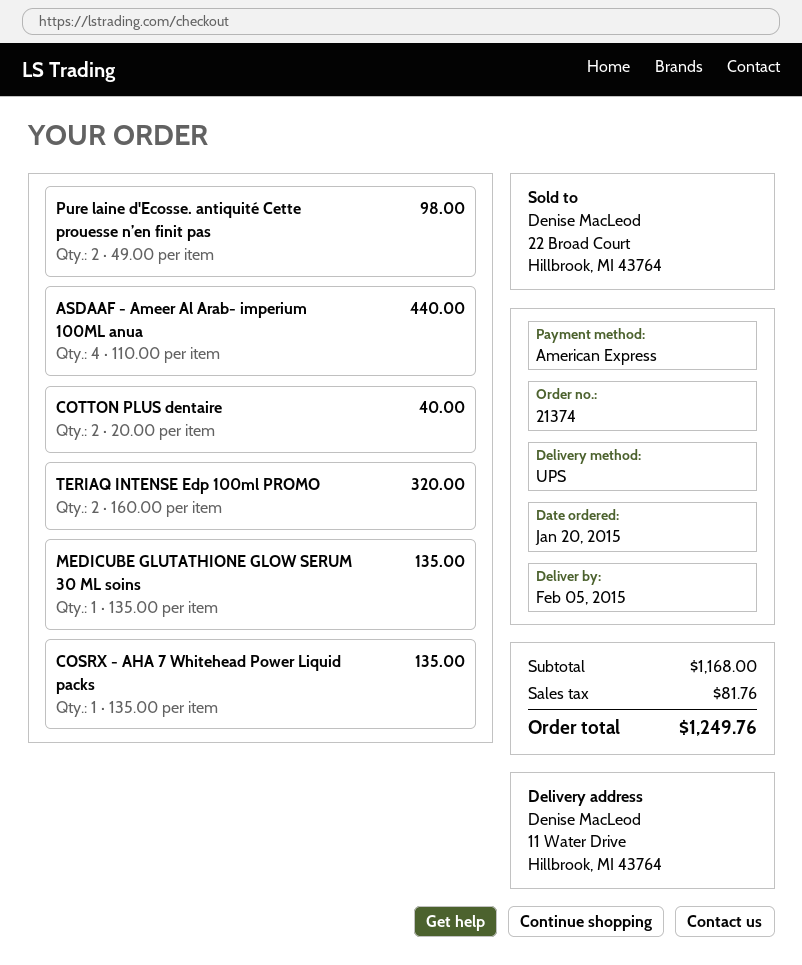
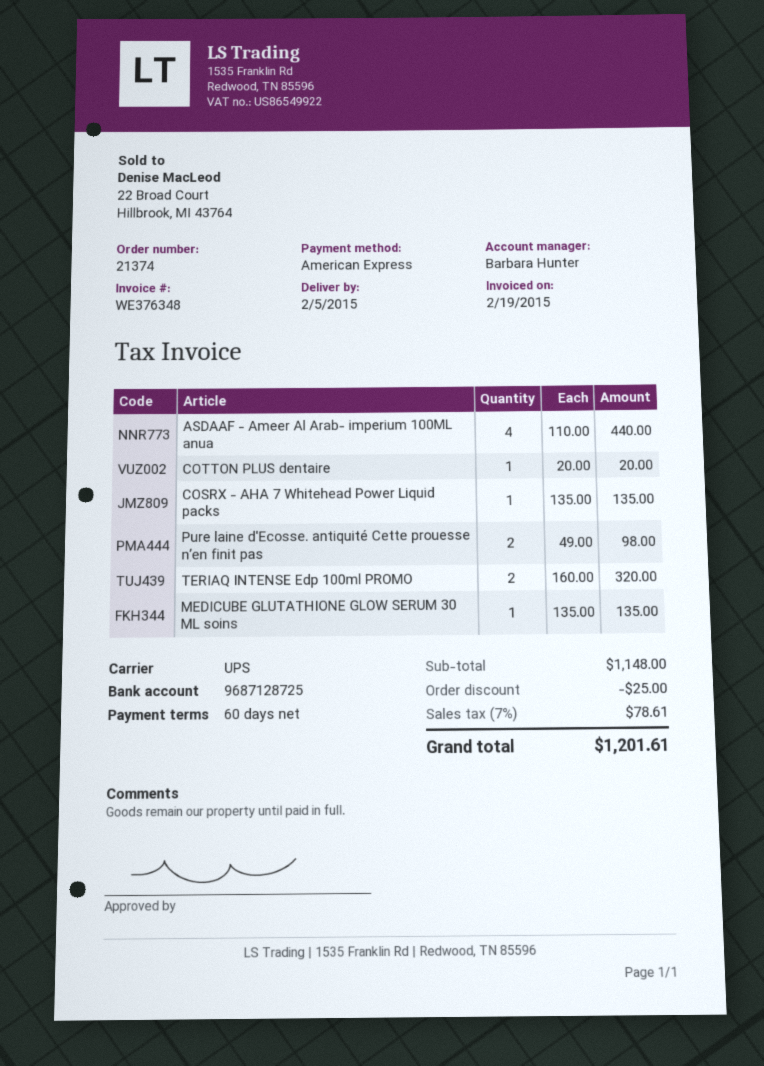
COTTON PLUS dentaire: 2 x 20.00 = 40.00 -> 1 x 20.00 = 20.00
subtotal: 1168.00 -> 1148.00
discount: none -> 25.00
tax: 81.76 -> 78.61
total: 1249.76 -> 1201.61

